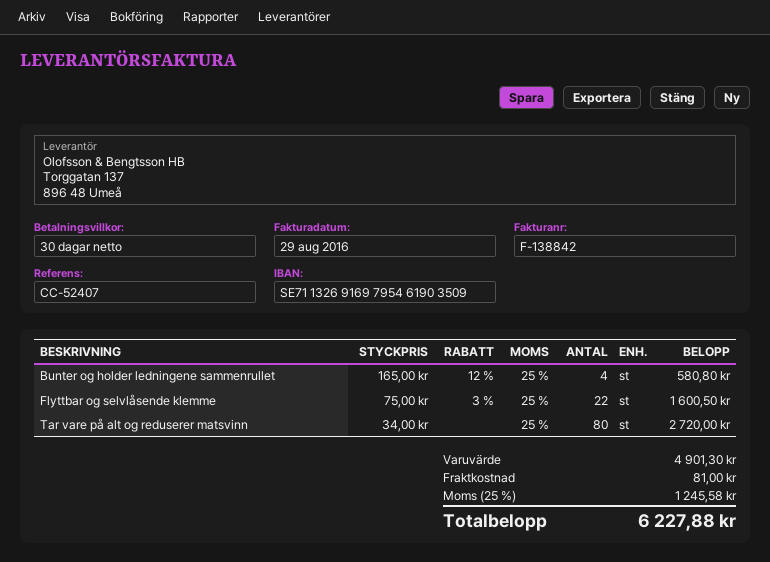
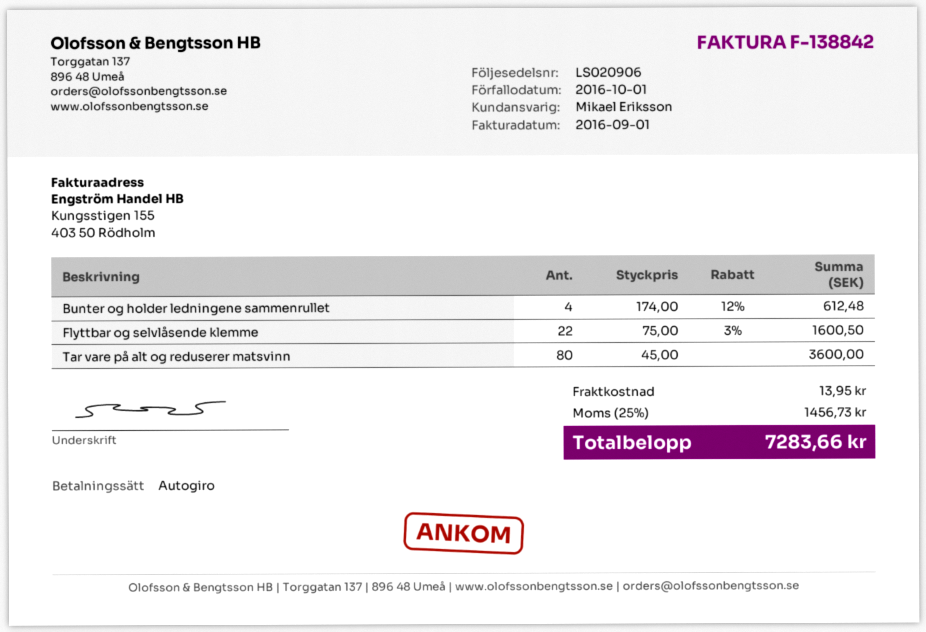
invoice date: 2016-08-29 -> 2016-09-01
Bunter og holder ledningene sammenrullet: 4 x 165.00 - 12% = 580.80 -> 4 x 174.00 - 12% = 612.48
Tar vare på alt og reduserer matsvinn: 80 x 34.00 = 2720.00 -> 80 x 45.00 = 3600.00
shipping: 81.00 -> 13.95
tax: 25% = 1245.58 -> 25% = 1456.73
total: 6227.88 -> 7283.66

